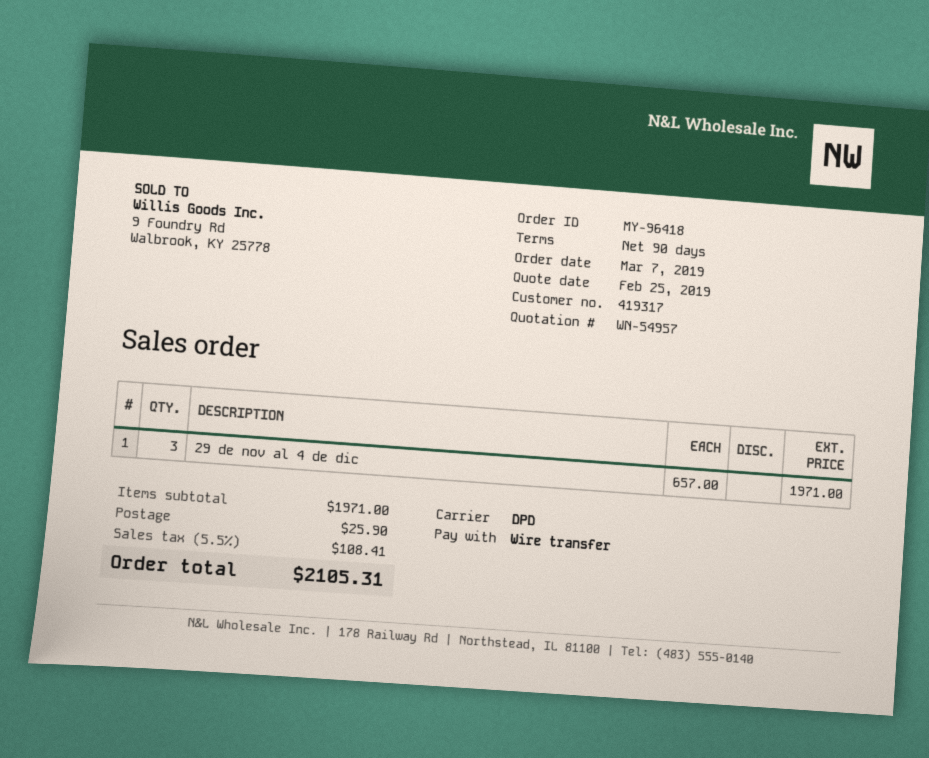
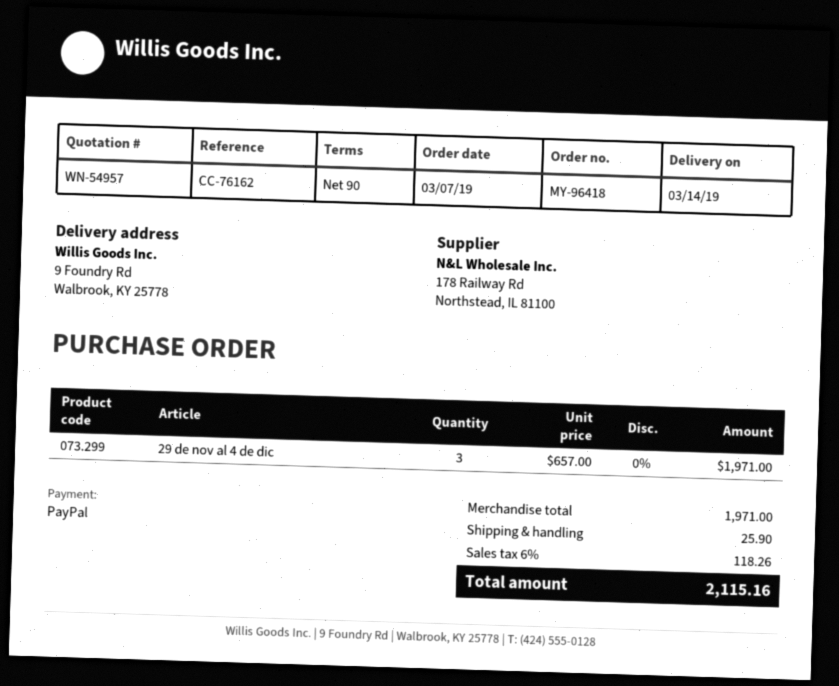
payment method: bank transfer -> PayPal
tax: 5.5% = 108.41 -> 6% = 118.26
total: 2105.31 -> 2115.16

